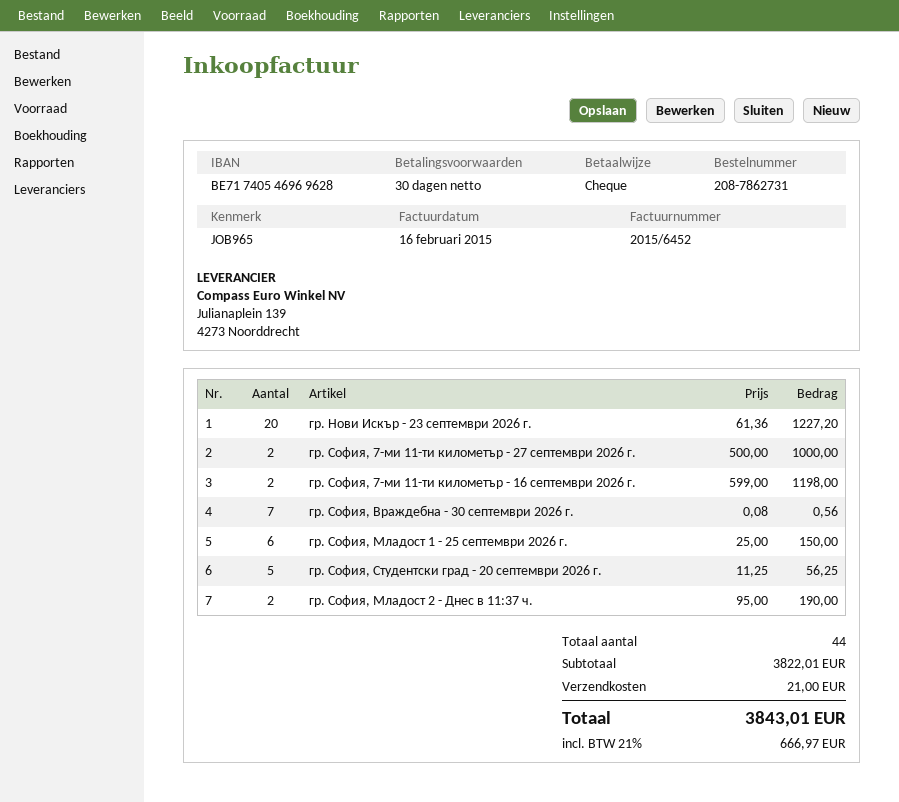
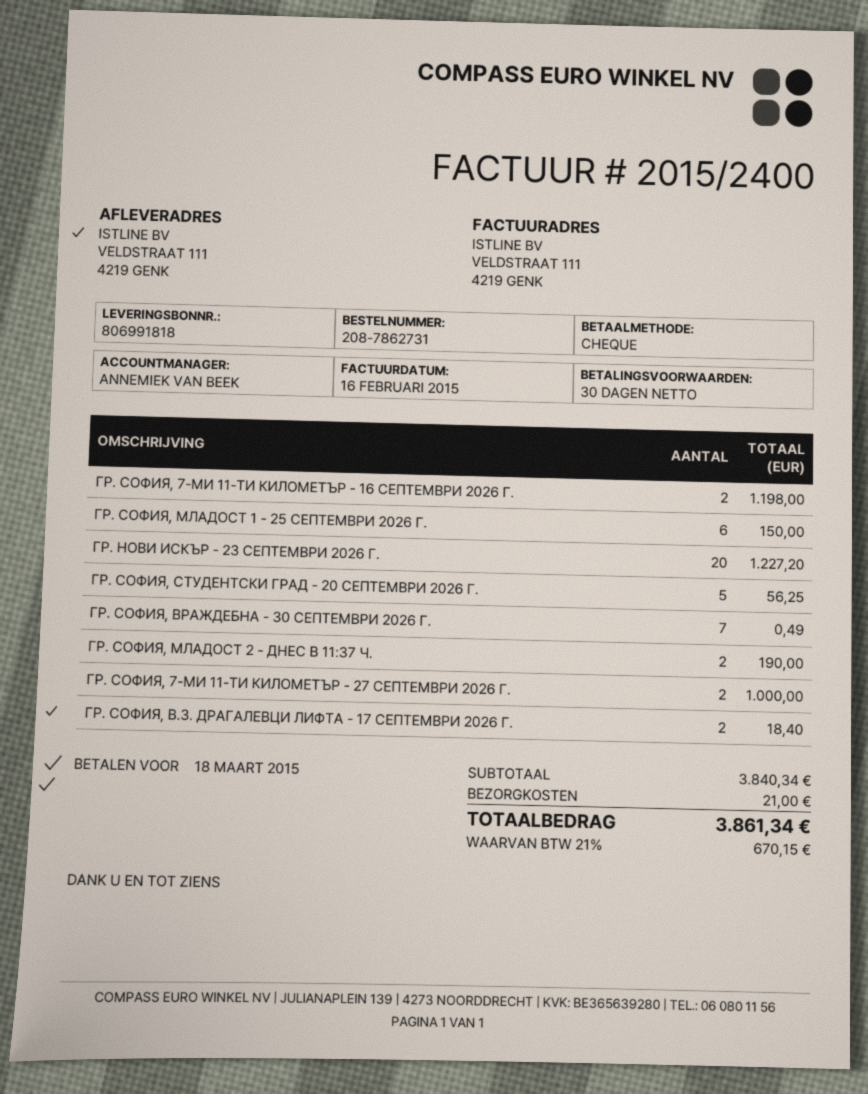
invoice number: 2015/6452 -> 2015/2400
гр. София, Враждебна - 30 септември 2026 г.: 7 for 0.56 -> 7 for 0.49
ГР. СОФИЯ, В.З. ДРАГАЛЕВЦИ ЛИФТА - 17 СЕПТЕМВРИ 2026 Г.: none -> 2 for 18.40
subtotal: 3822.01 -> 3840.34
tax: 21% = 666.97 -> 21% = 670.15
total: 3843.01 -> 3861.34

